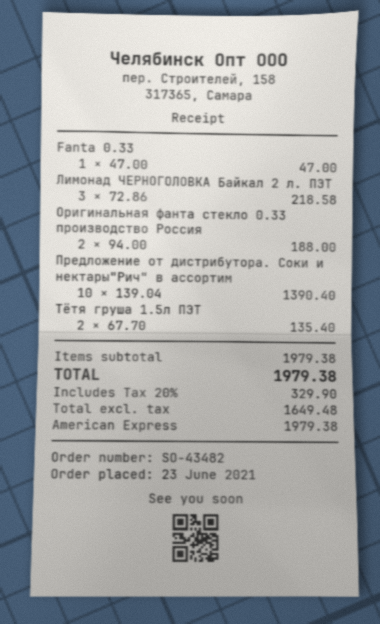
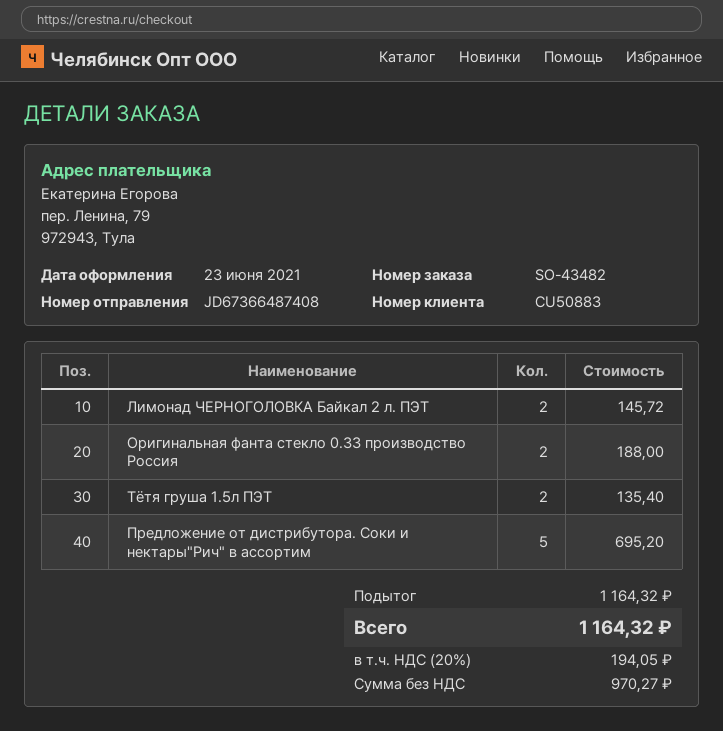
Fanta 0.33: 1 for 47.00 -> none
Лимонад ЧЕРНОГОЛОВКА Байкал 2 л. ПЭТ: 3 for 218.58 -> 2 for 145.72
Предложение от дистрибутора. Соки и нектары"Рич" в ассортим: 10 for 1390.40 -> 5 for 695.20
subtotal: 1979.38 -> 1164.32
net: 1649.48 -> 970.27
tax: 20% = 329.90 -> 20% = 194.05
total: 1979.38 -> 1164.32

